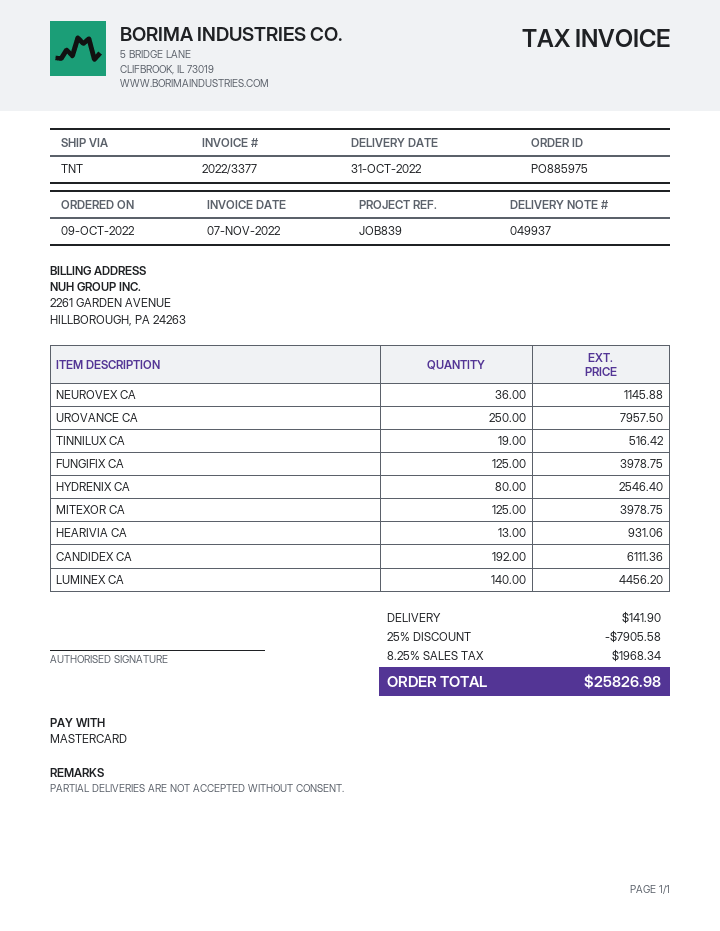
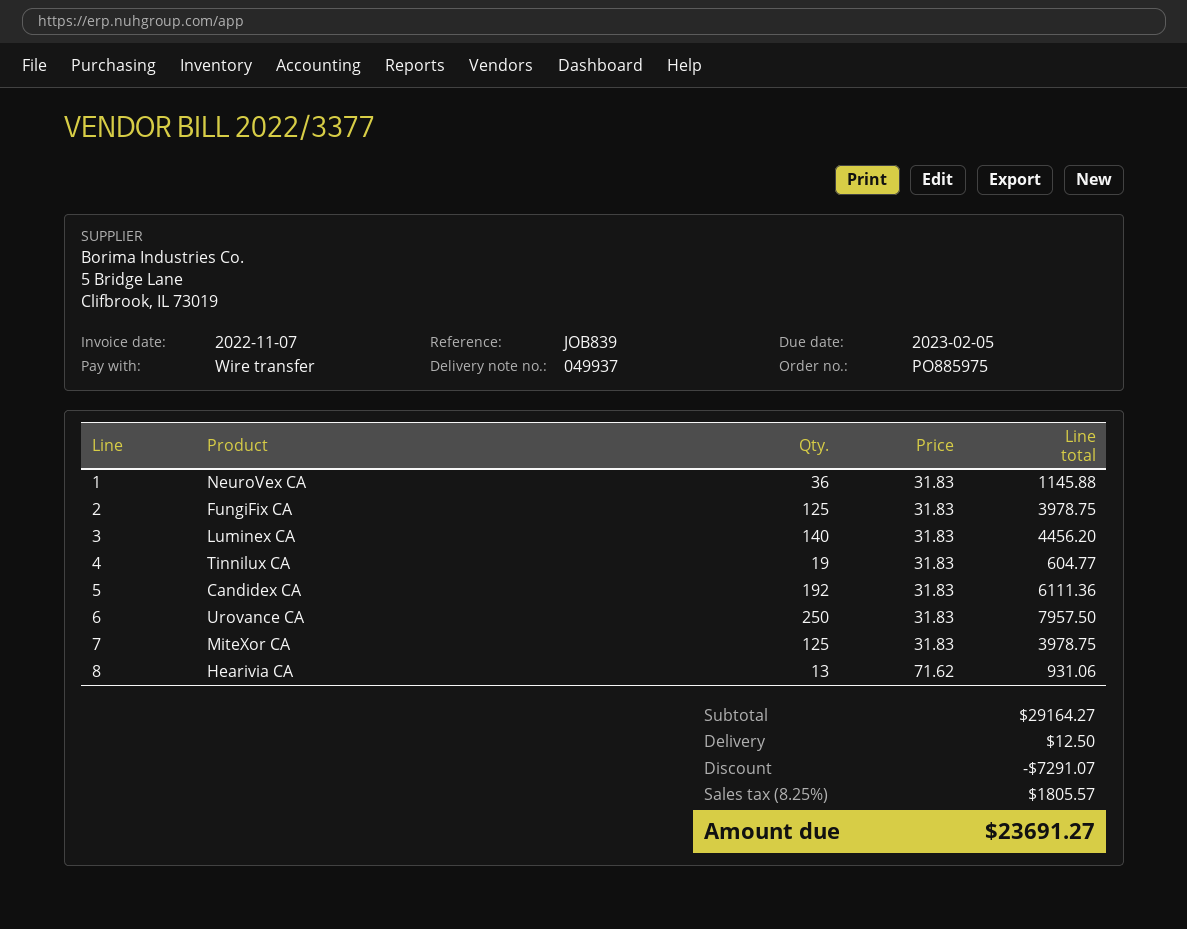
payment method: Mastercard -> bank transfer
TINNILUX CA: 19 for 516.42 -> 19 for 604.77
HYDRENIX CA: 80 for 2546.40 -> none
discount: 7905.58 -> 7291.07
shipping: 141.90 -> 12.50
tax: 8.25% = 1968.34 -> 8.25% = 1805.57
total: 25826.98 -> 23691.27

